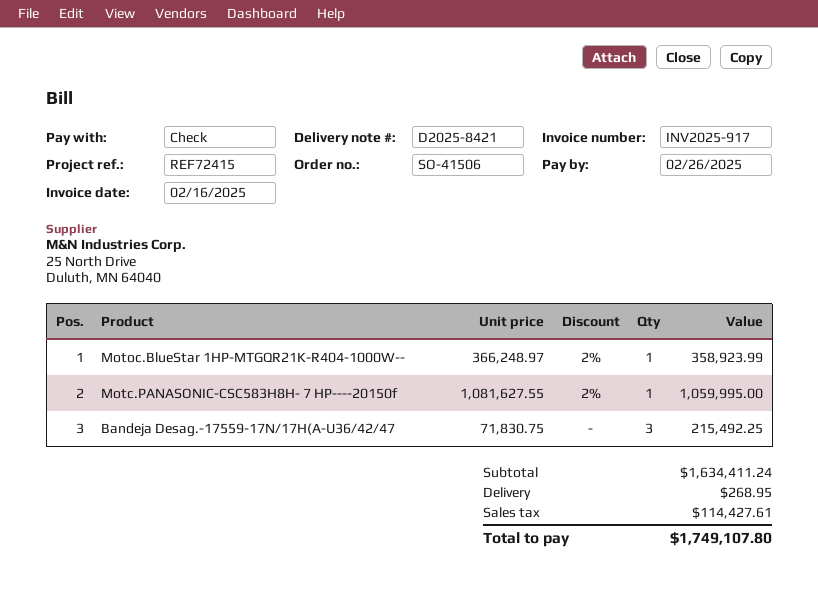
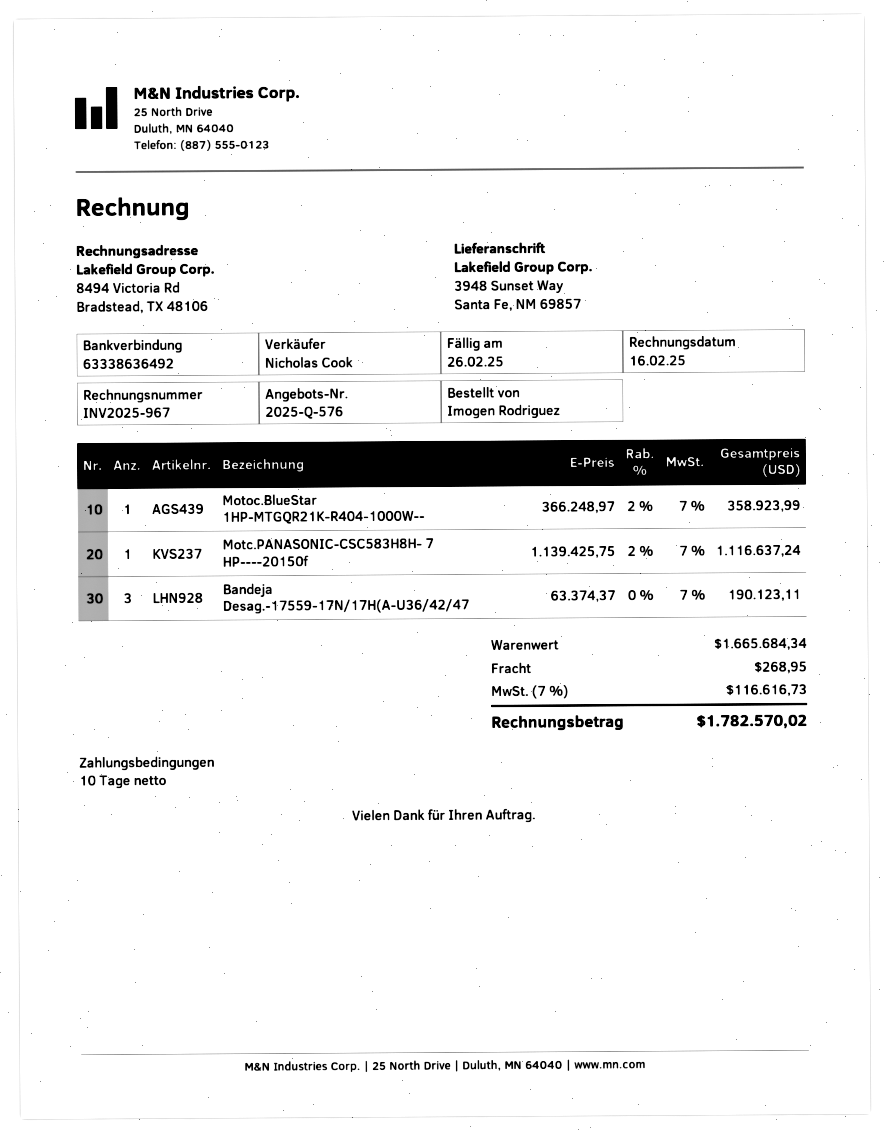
invoice number: INV2025-917 -> INV2025-967
Motc.PANASONIC-CSC583H8H- 7 HP----20150f: 1 x 1081627.55 - 2% = 1059995.00 -> 1 x 1139425.75 - 2% = 1116637.24
Bandeja Desag.-17559-17N/17H(A-U36/42/47: 3 x 71830.75 = 215492.25 -> 3 x 63374.37 = 190123.11
subtotal: 1634411.24 -> 1665684.34
tax: 114427.61 -> 116616.73
total: 1749107.80 -> 1782570.02

